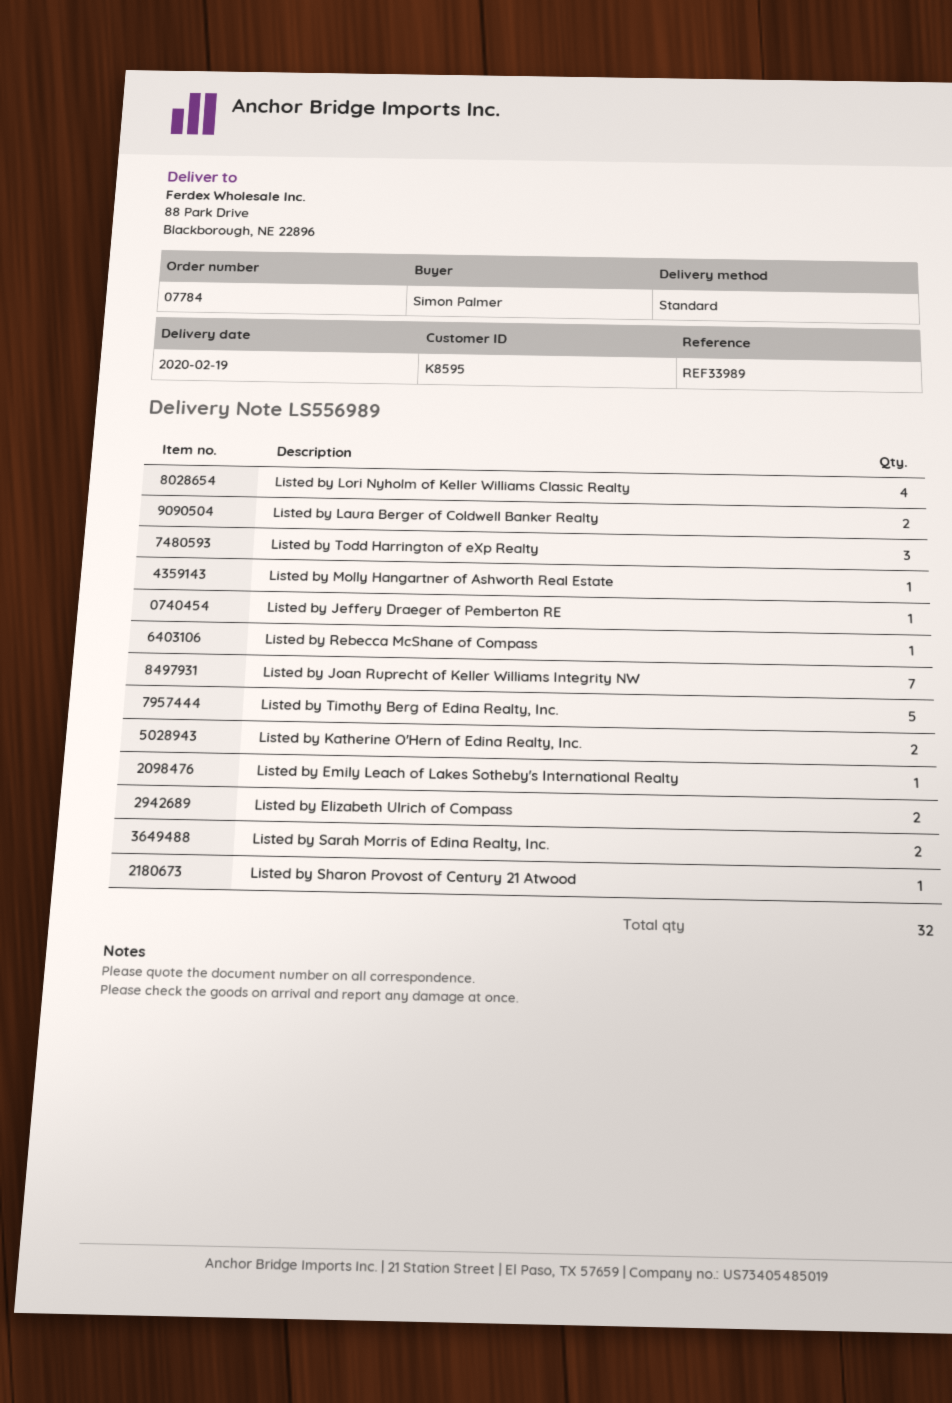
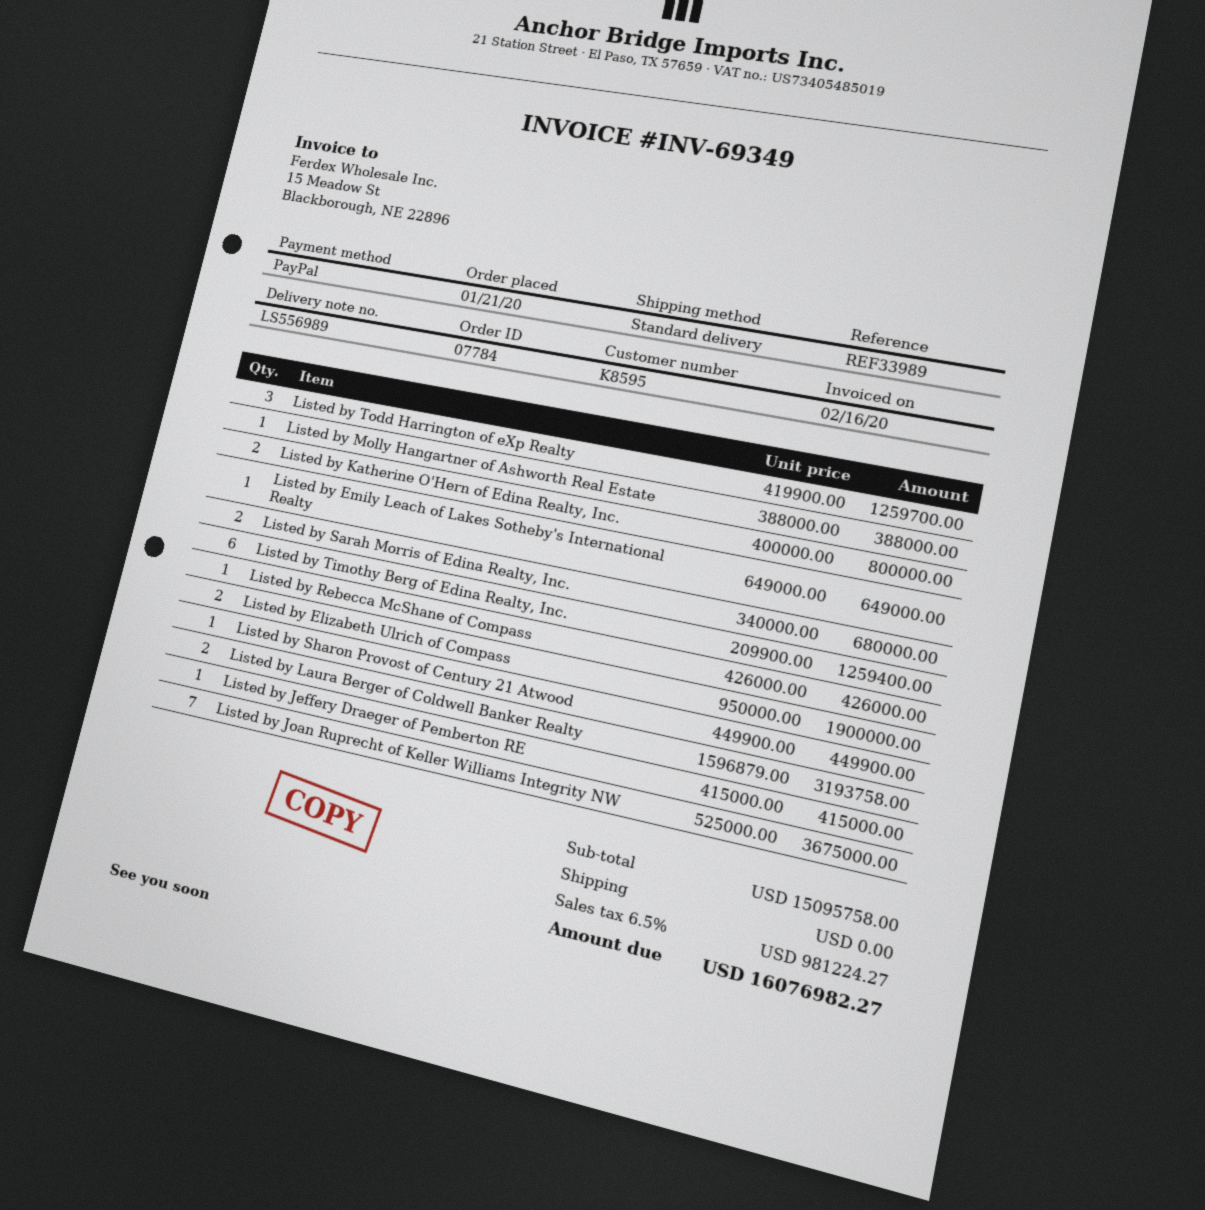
Listed by Lori Nyholm of Keller Williams Classic Realty: 4 -> none
Listed by Timothy Berg of Edina Realty, Inc.: 5 -> 6

